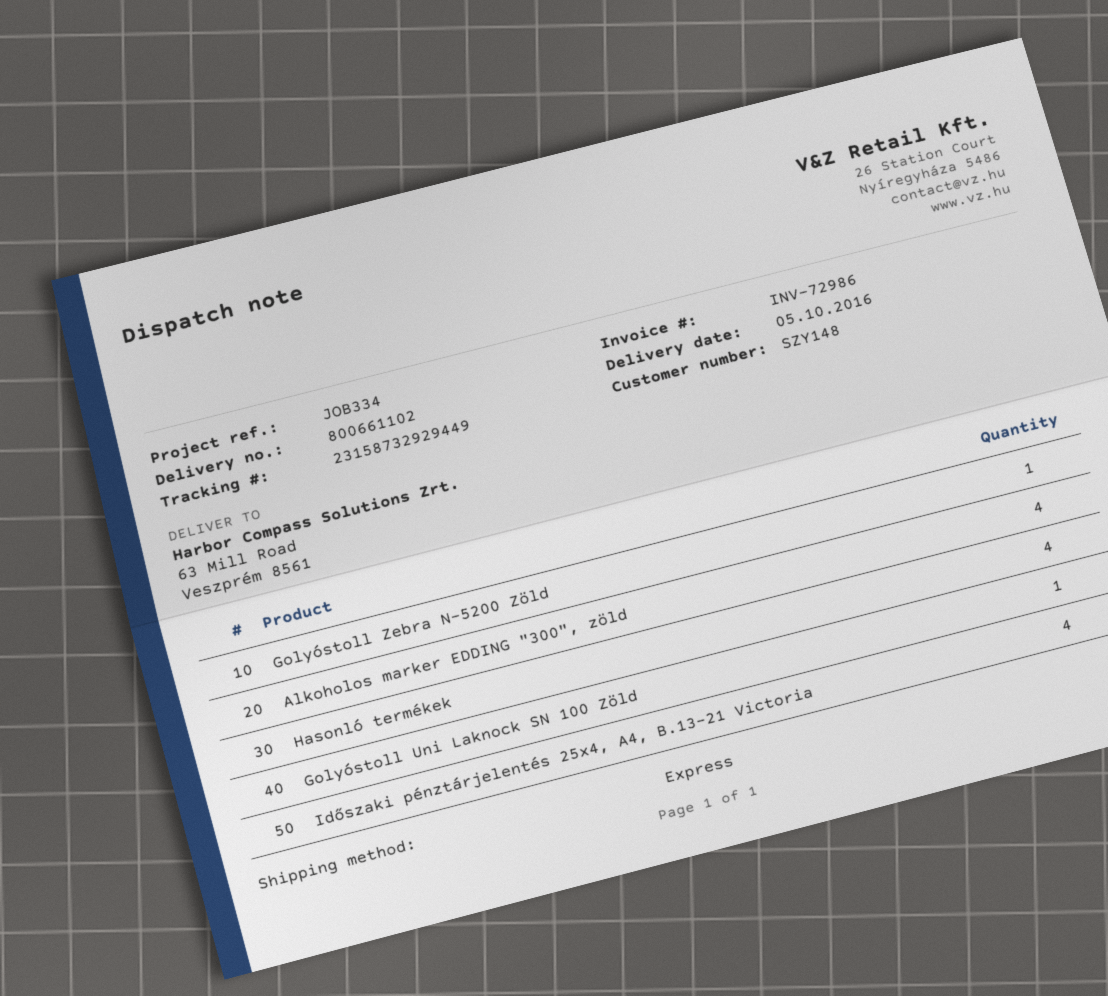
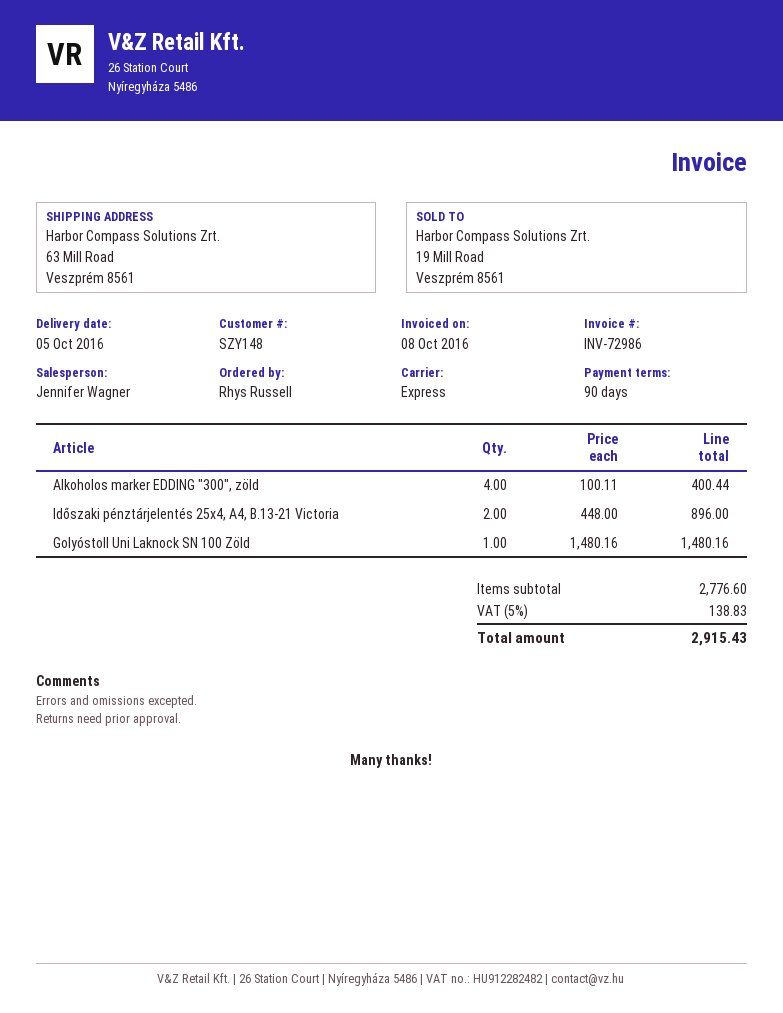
Golyóstoll Zebra N-5200 Zöld: 1 -> none
Hasonló termékek: 4 -> none
Időszaki pénztárjelentés 25x4, A4, B.13-21 Victoria: 4 -> 2

